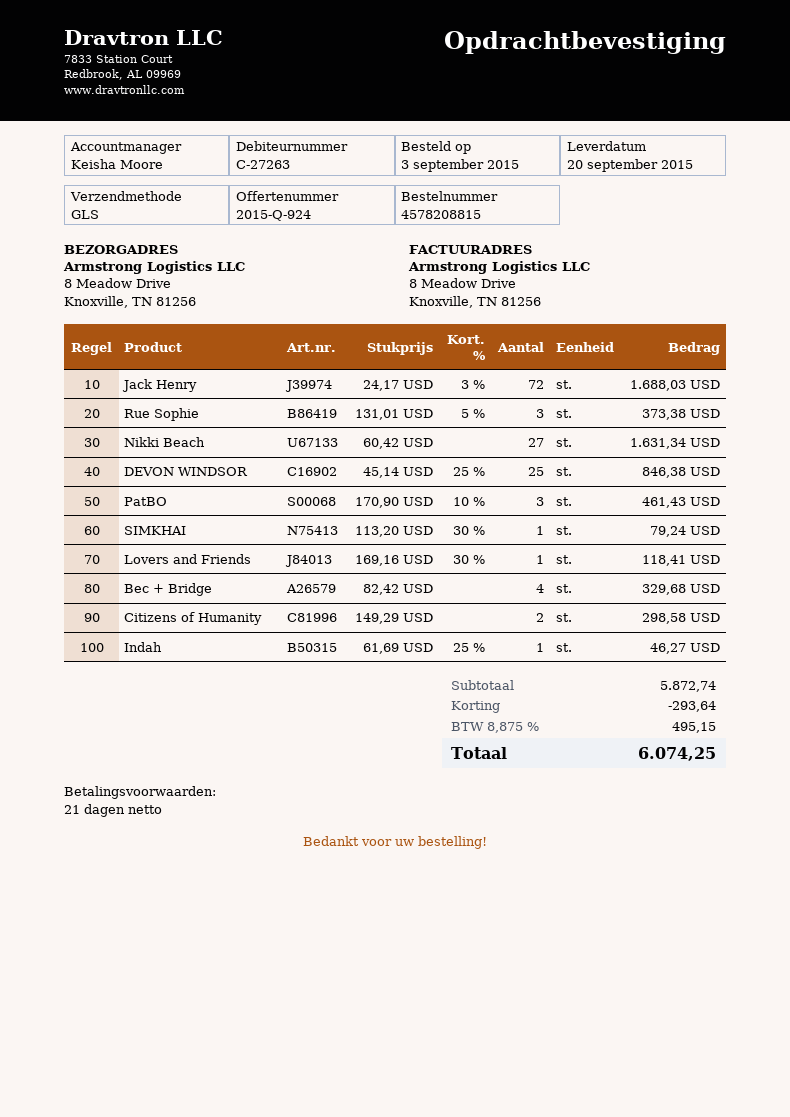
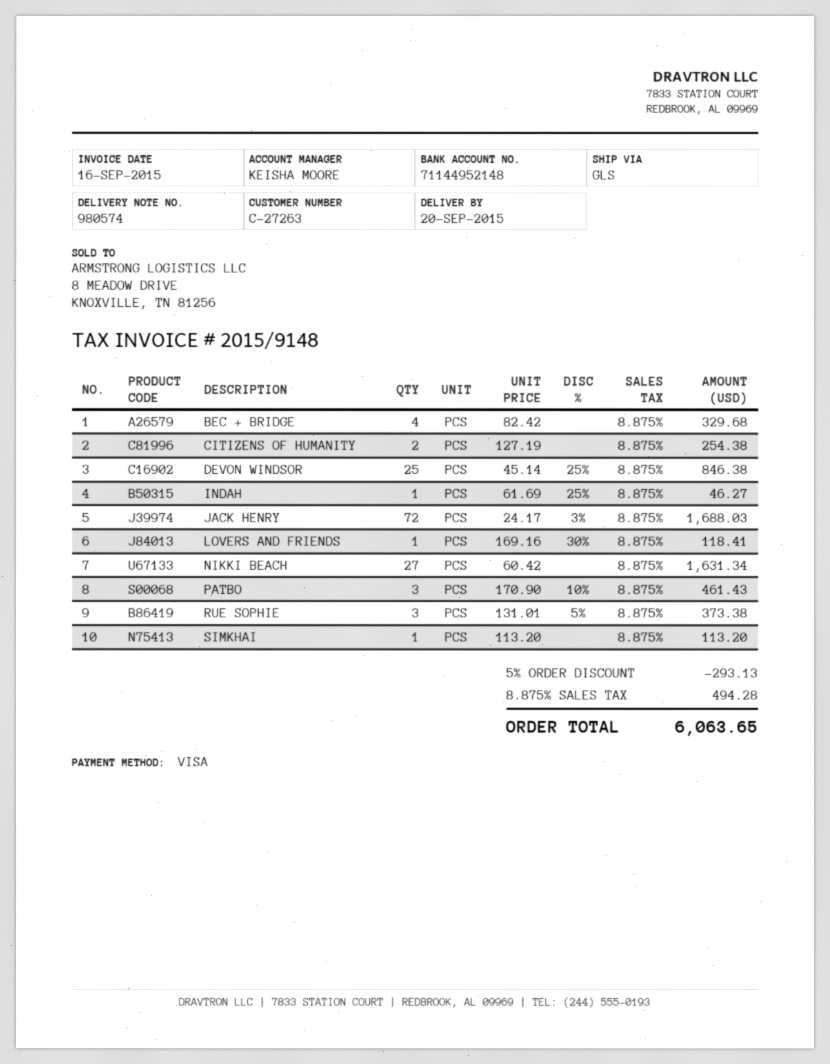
SIMKHAI: 1 x 113.20 - 30% = 79.24 -> 1 x 113.20 = 113.20
Citizens of Humanity: 2 x 149.29 = 298.58 -> 2 x 127.19 = 254.38
discount: 293.64 -> 293.13
tax: 8.875% = 495.15 -> 8.875% = 494.28
total: 6074.25 -> 6063.65

